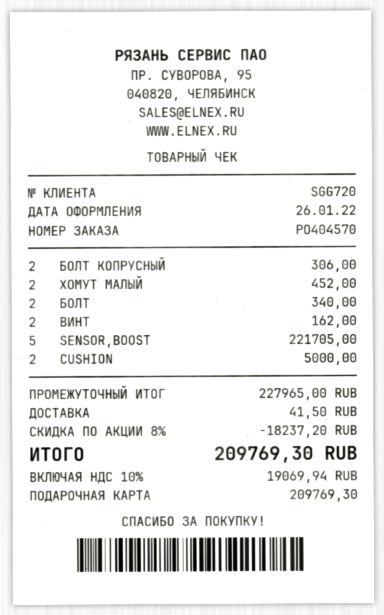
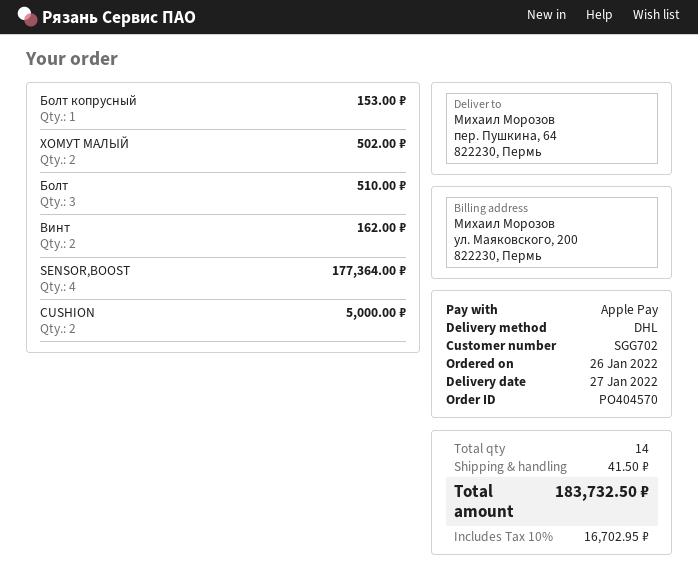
customer number: SGG720 -> SGG702
payment method: gift card -> Apple Pay
БОЛТ КОПРУСНЫЙ: 2 for 306.00 -> 1 for 153.00
ХОМУТ МАЛЫЙ: 2 for 452.00 -> 2 for 502.00
БОЛТ: 2 for 340.00 -> 3 for 510.00
SENSOR,BOOST: 5 for 221705.00 -> 4 for 177364.00
discount: 8% = 18237.20 -> none
tax: 10% = 19069.94 -> 10% = 16702.95
total: 209769.30 -> 183732.50

